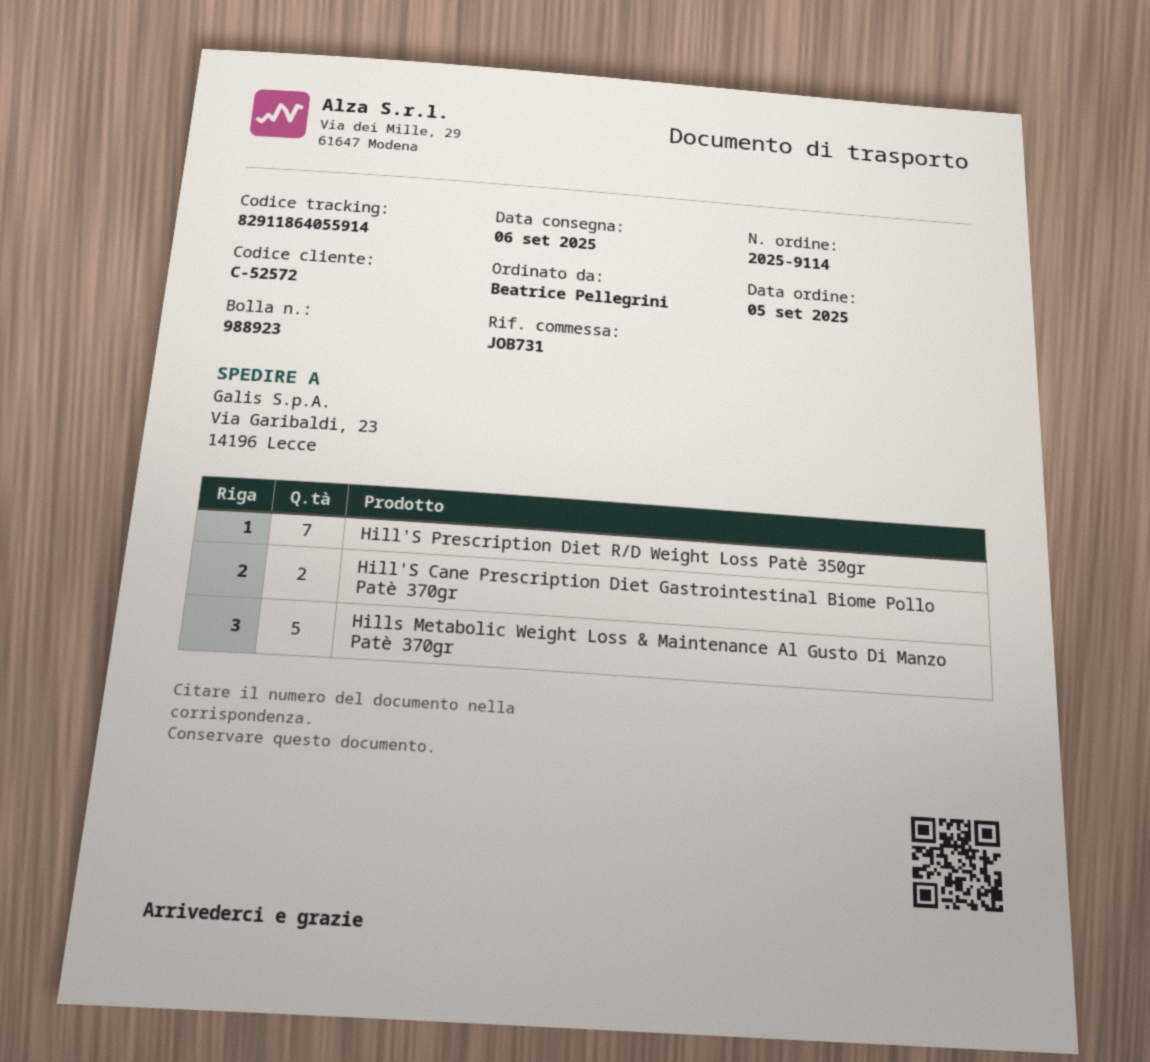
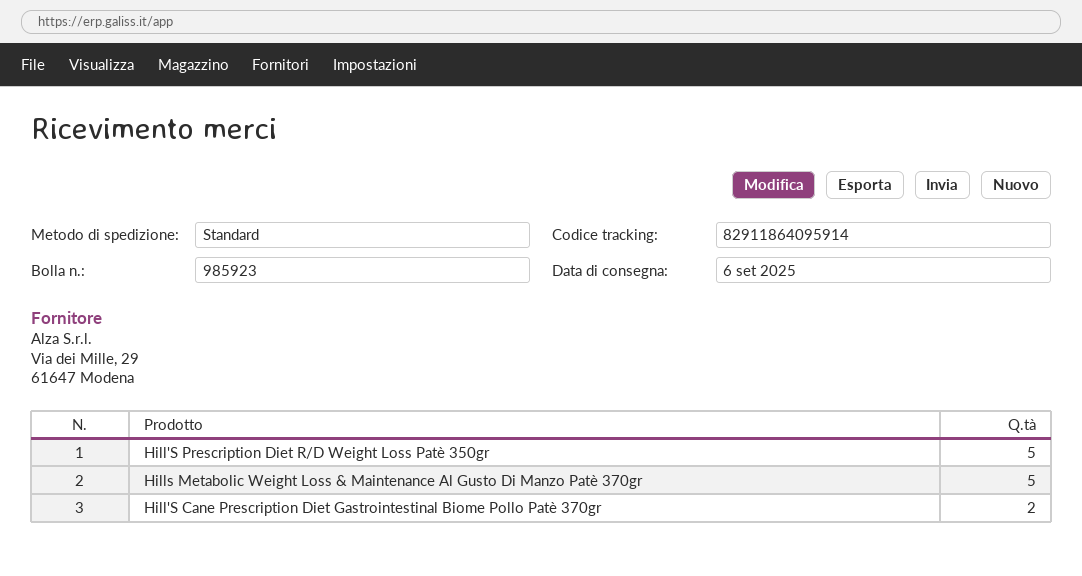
delivery note number: 988923 -> 985923
tracking number: 82911864055914 -> 82911864095914
Hill'S Prescription Diet R/D Weight Loss Patè 350gr: 7 -> 5

